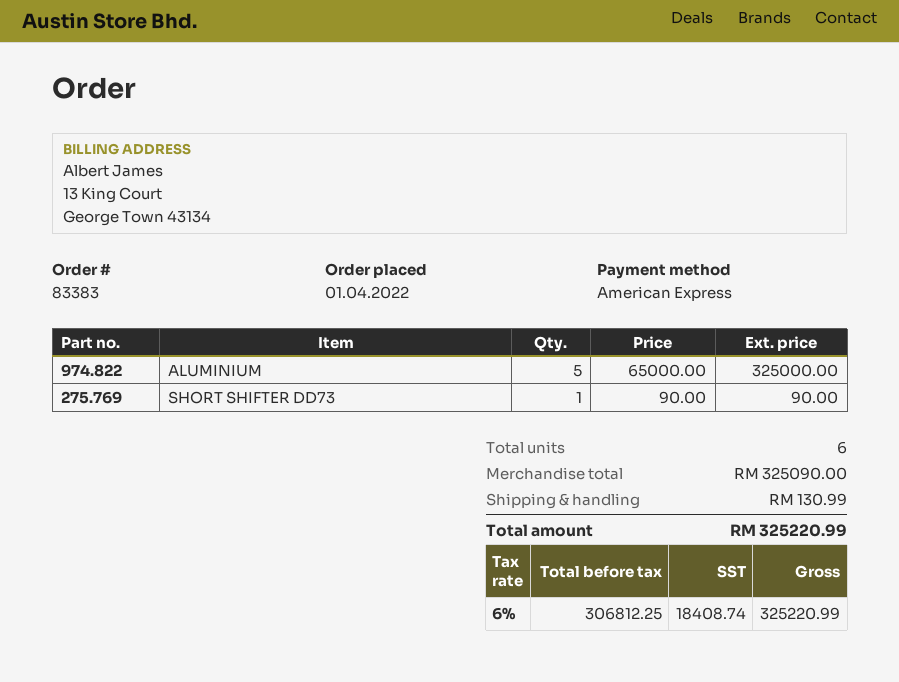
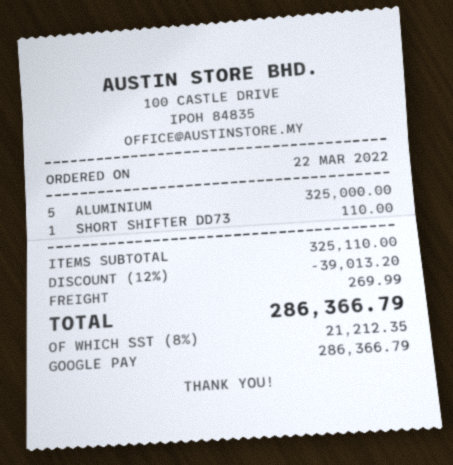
order date: 2022-04-01 -> 2022-03-22
payment method: American Express -> Google Pay
SHORT SHIFTER DD73: 1 for 90.00 -> 1 for 110.00
subtotal: 325090.00 -> 325110.00
discount: none -> 12% = 39013.20
shipping: 130.99 -> 269.99
tax: 6% = 18408.74 -> 8% = 21212.35
total: 325220.99 -> 286366.79

